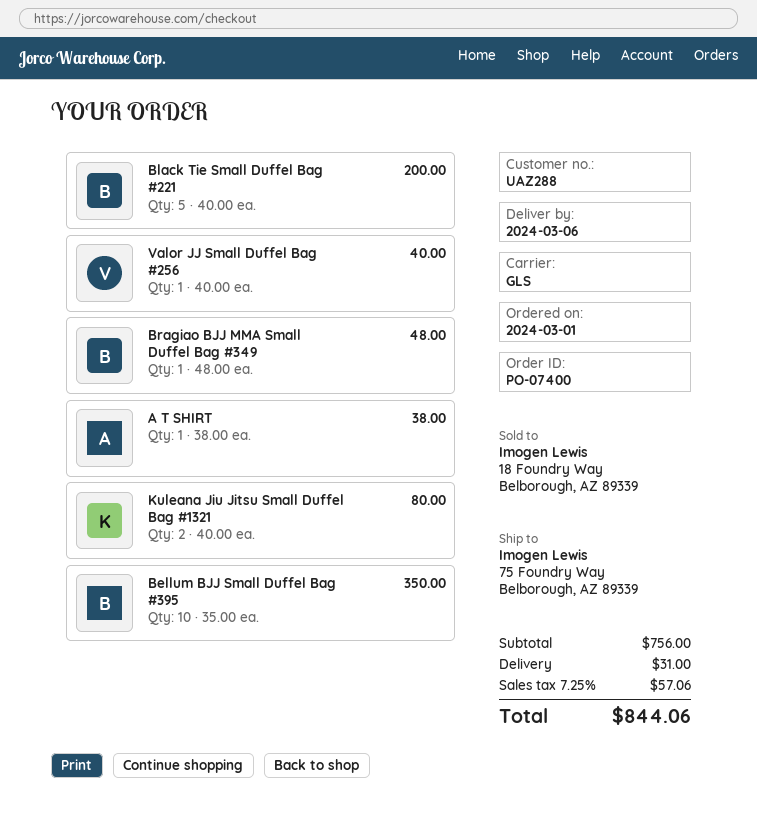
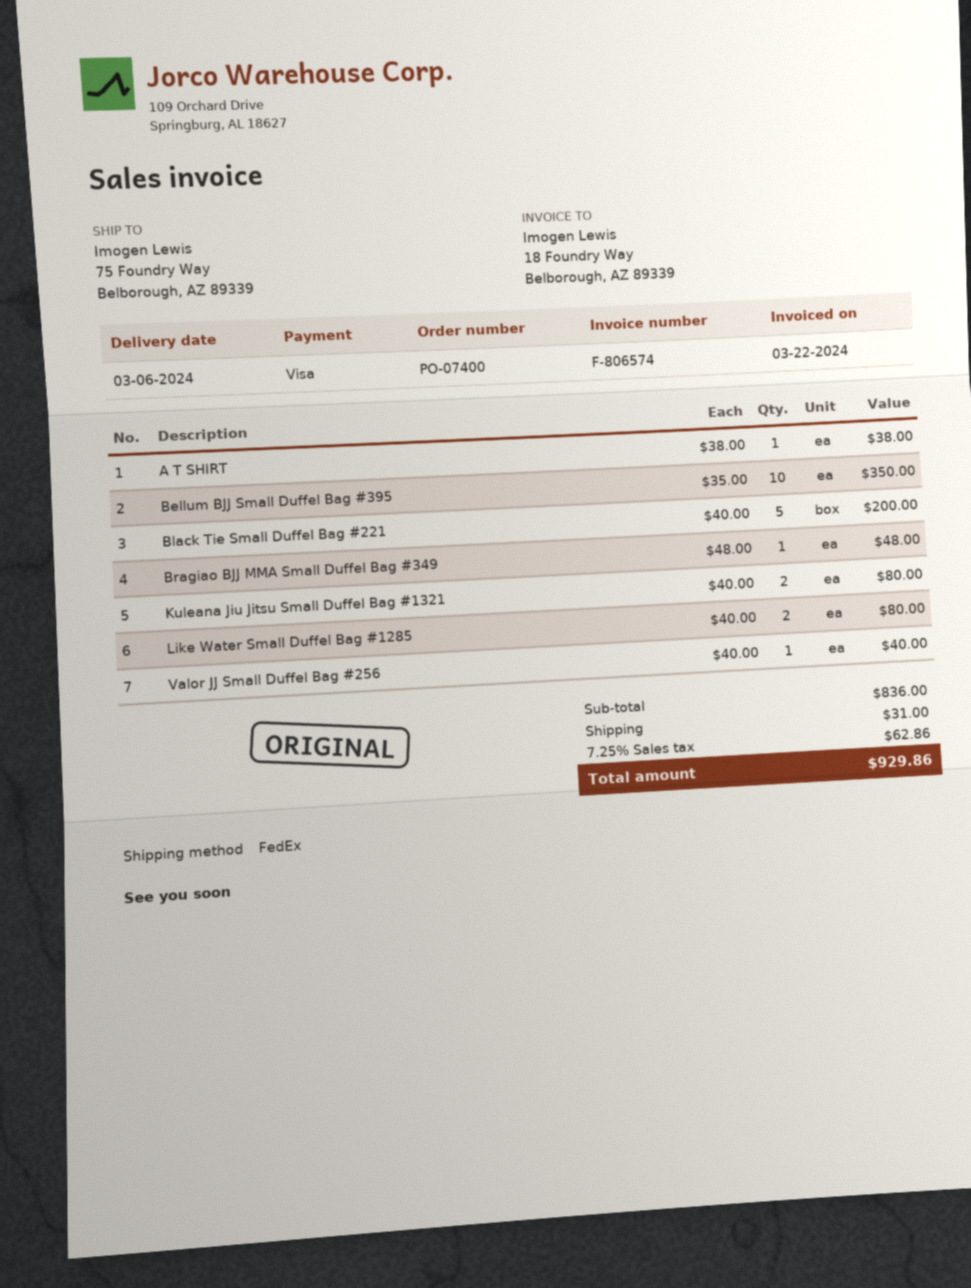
shipping method: GLS -> FedEx
Like Water Small Duffel Bag #1285: none -> 2 x 40.00 = 80.00
subtotal: 756.00 -> 836.00
tax: 7.25% = 57.06 -> 7.25% = 62.86
total: 844.06 -> 929.86

